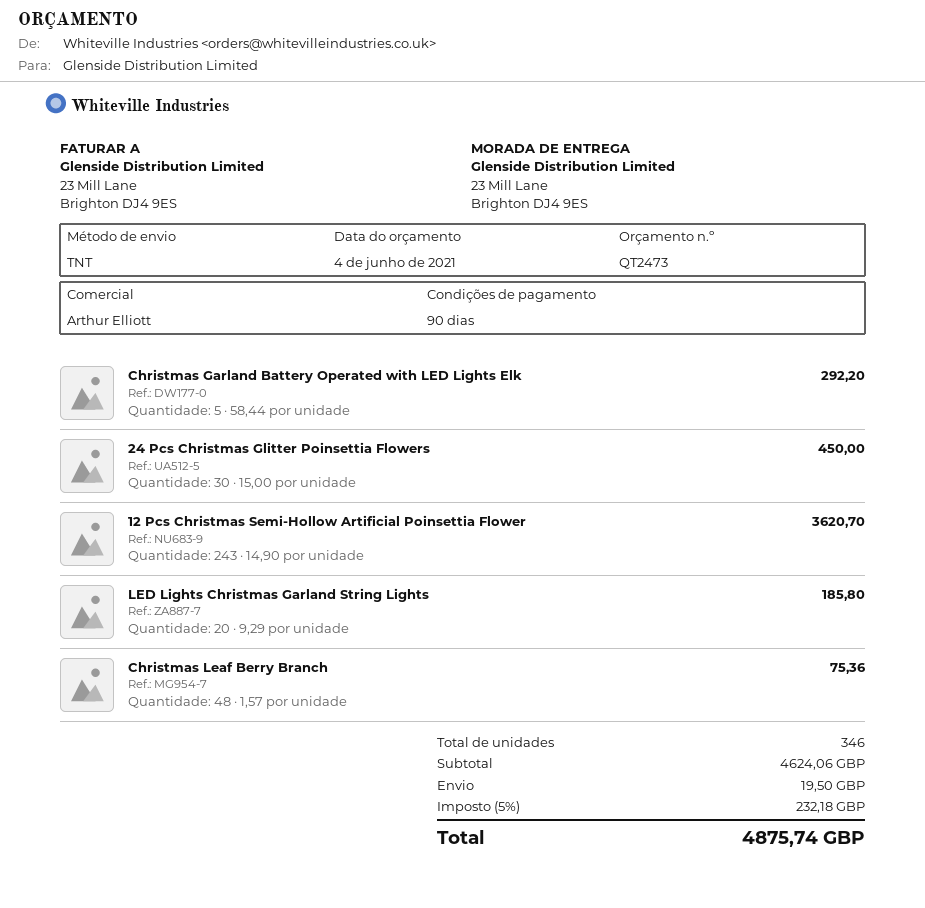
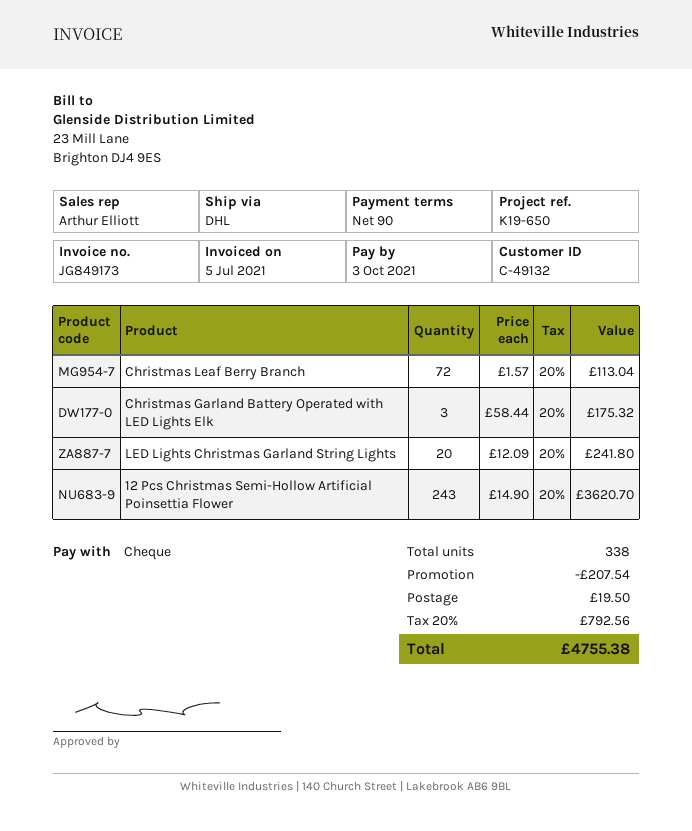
shipping method: TNT -> DHL
Christmas Garland Battery Operated with LED Lights Elk: 5 x 58.44 = 292.20 -> 3 x 58.44 = 175.32
24 Pcs Christmas Glitter Poinsettia Flowers: 30 x 15.00 = 450.00 -> none
LED Lights Christmas Garland String Lights: 20 x 9.29 = 185.80 -> 20 x 12.09 = 241.80
Christmas Leaf Berry Branch: 48 x 1.57 = 75.36 -> 72 x 1.57 = 113.04
total quantity: 346 -> 338
discount: none -> 207.54
tax: 5% = 232.18 -> 20% = 792.56
total: 4875.74 -> 4755.38

